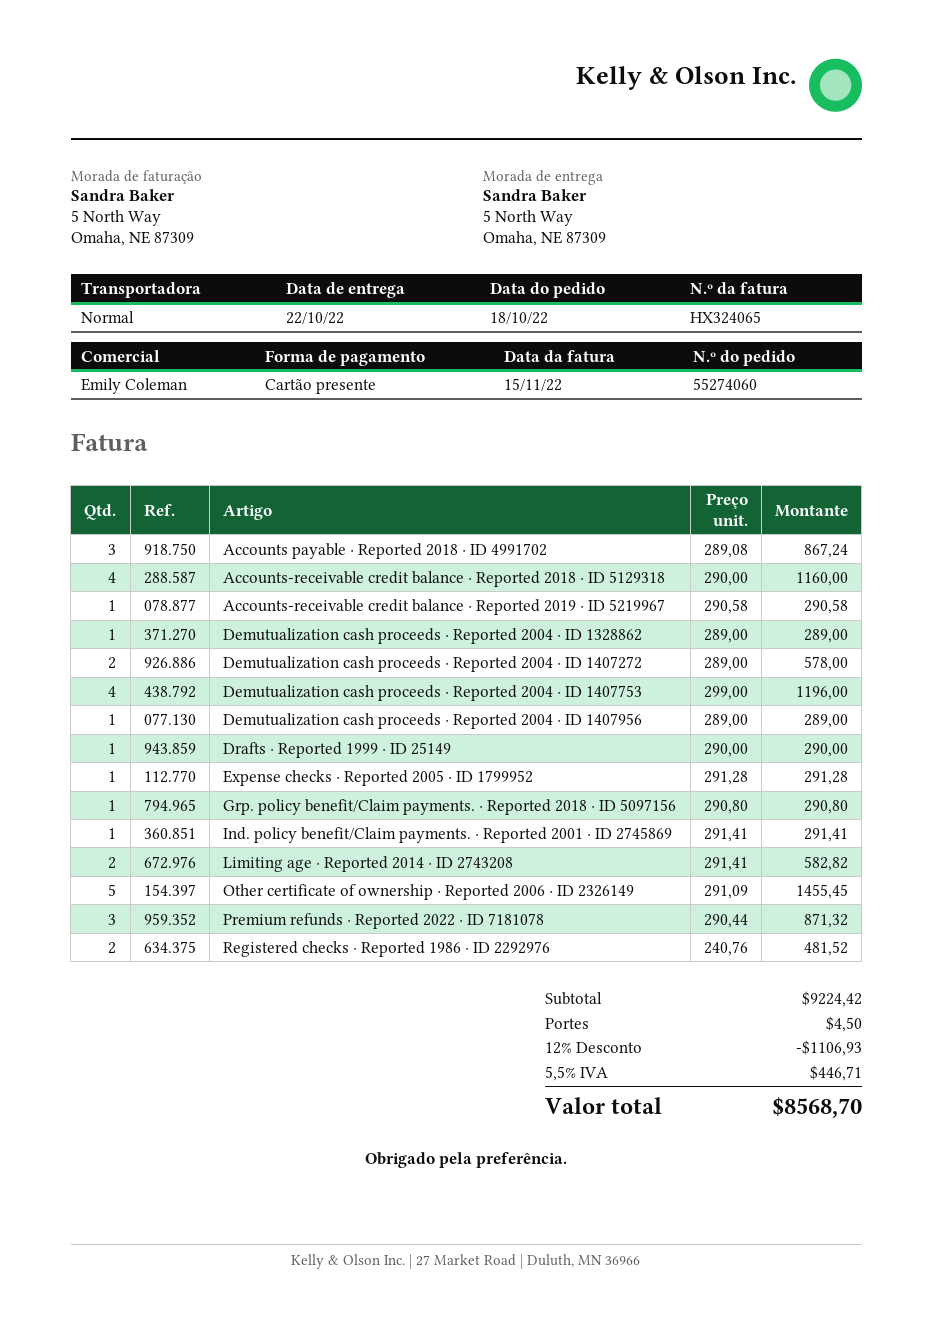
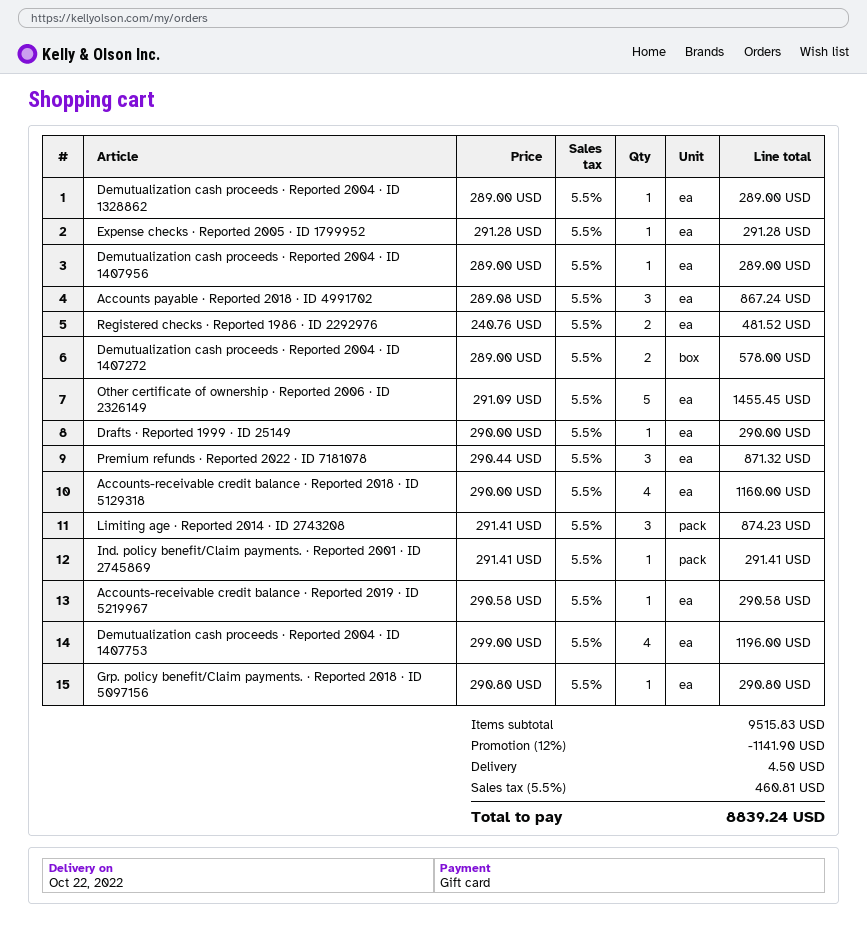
Limiting age · Reported 2014 · ID 2743208: 2 x 291.41 = 582.82 -> 3 x 291.41 = 874.23
subtotal: 9224.42 -> 9515.83
discount: 12% = 1106.93 -> 12% = 1141.90
tax: 5.5% = 446.71 -> 5.5% = 460.81
total: 8568.70 -> 8839.24

